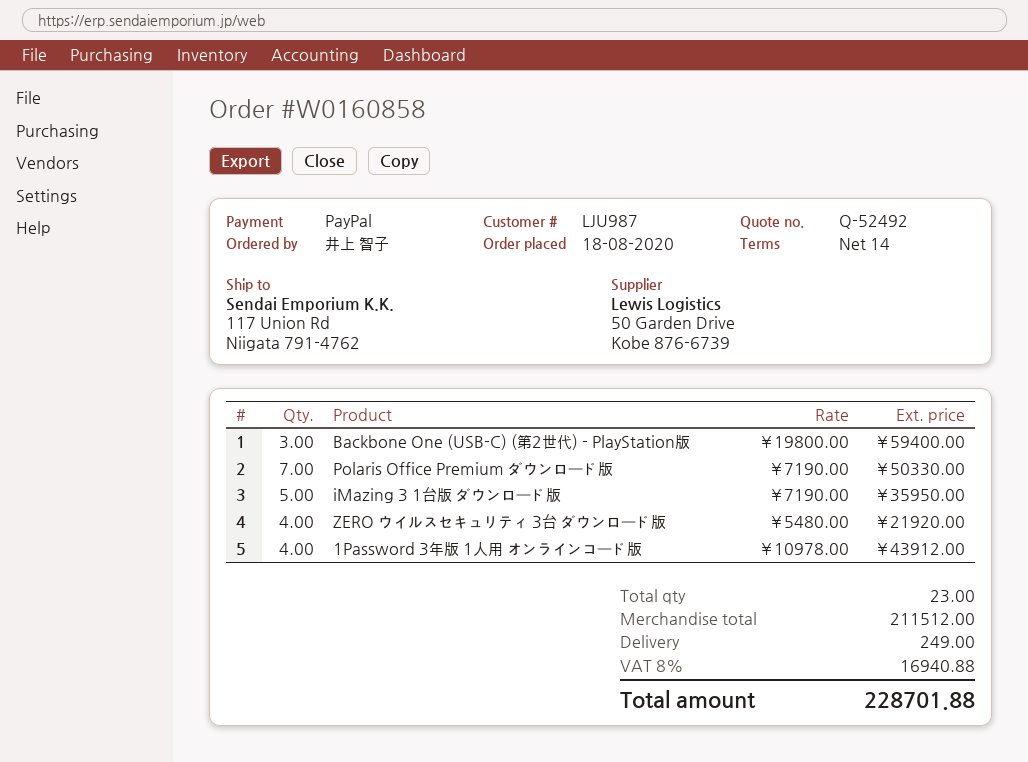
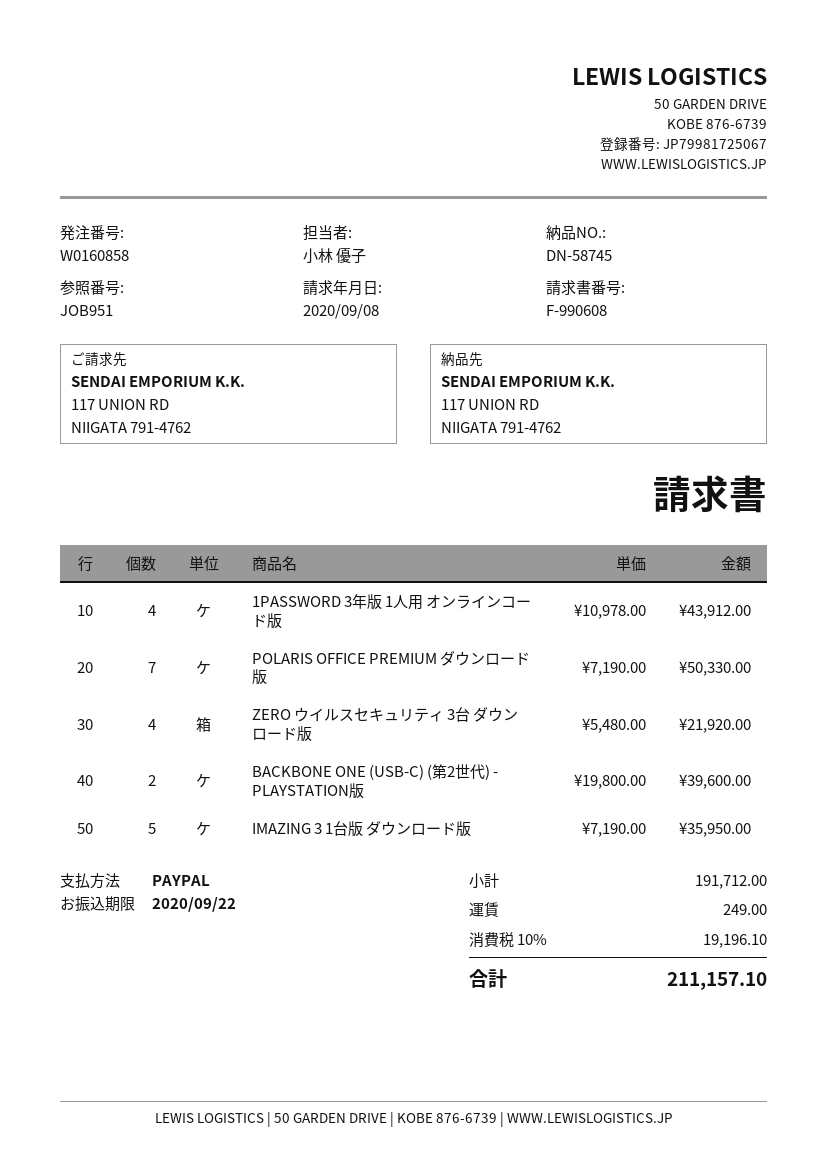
Backbone One (USB-C) (第2世代) - PlayStation版: 3 x 19800.00 = 59400.00 -> 2 x 19800.00 = 39600.00
subtotal: 211512.00 -> 191712.00
tax: 8% = 16940.88 -> 10% = 19196.10
total: 228701.88 -> 211157.10

